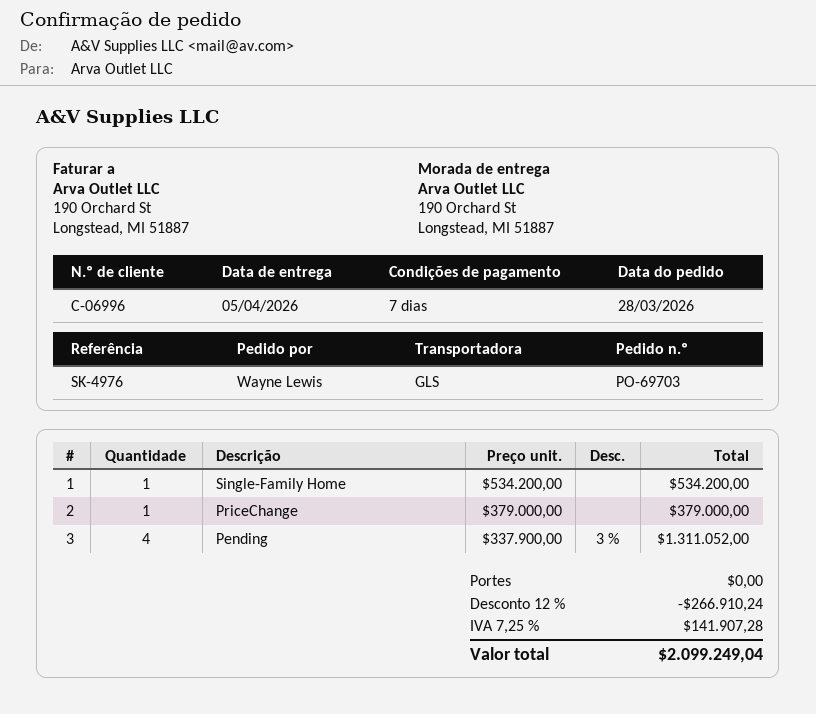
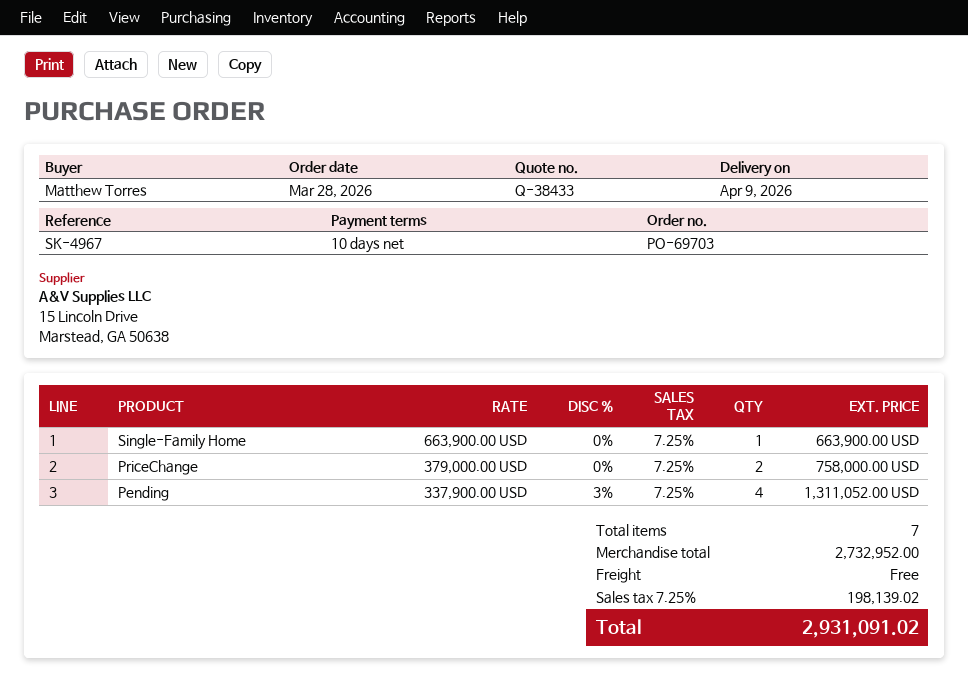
delivery date: 2026-04-05 -> 2026-04-09
payment terms: 7 days -> 10 days
reference: SK-4976 -> SK-4967
ordered by: Wayne Lewis -> Matthew Torres
Single-Family Home: 1 x 534200.00 = 534200.00 -> 1 x 663900.00 = 663900.00
PriceChange: 1 x 379000.00 = 379000.00 -> 2 x 379000.00 = 758000.00
discount: 12% = 266910.24 -> none
tax: 7.25% = 141907.28 -> 7.25% = 198139.02
total: 2099249.04 -> 2931091.02

